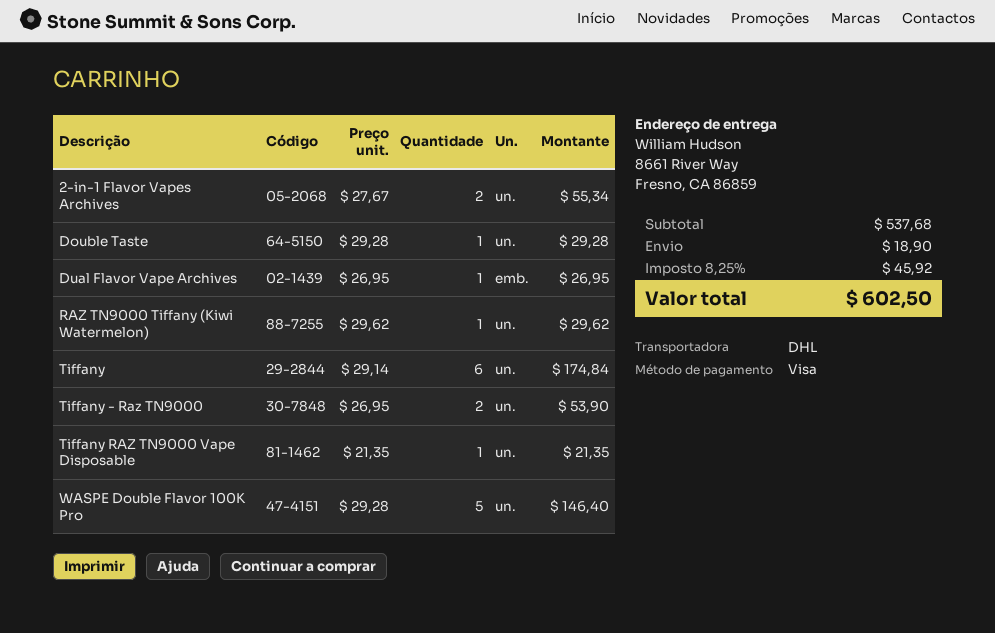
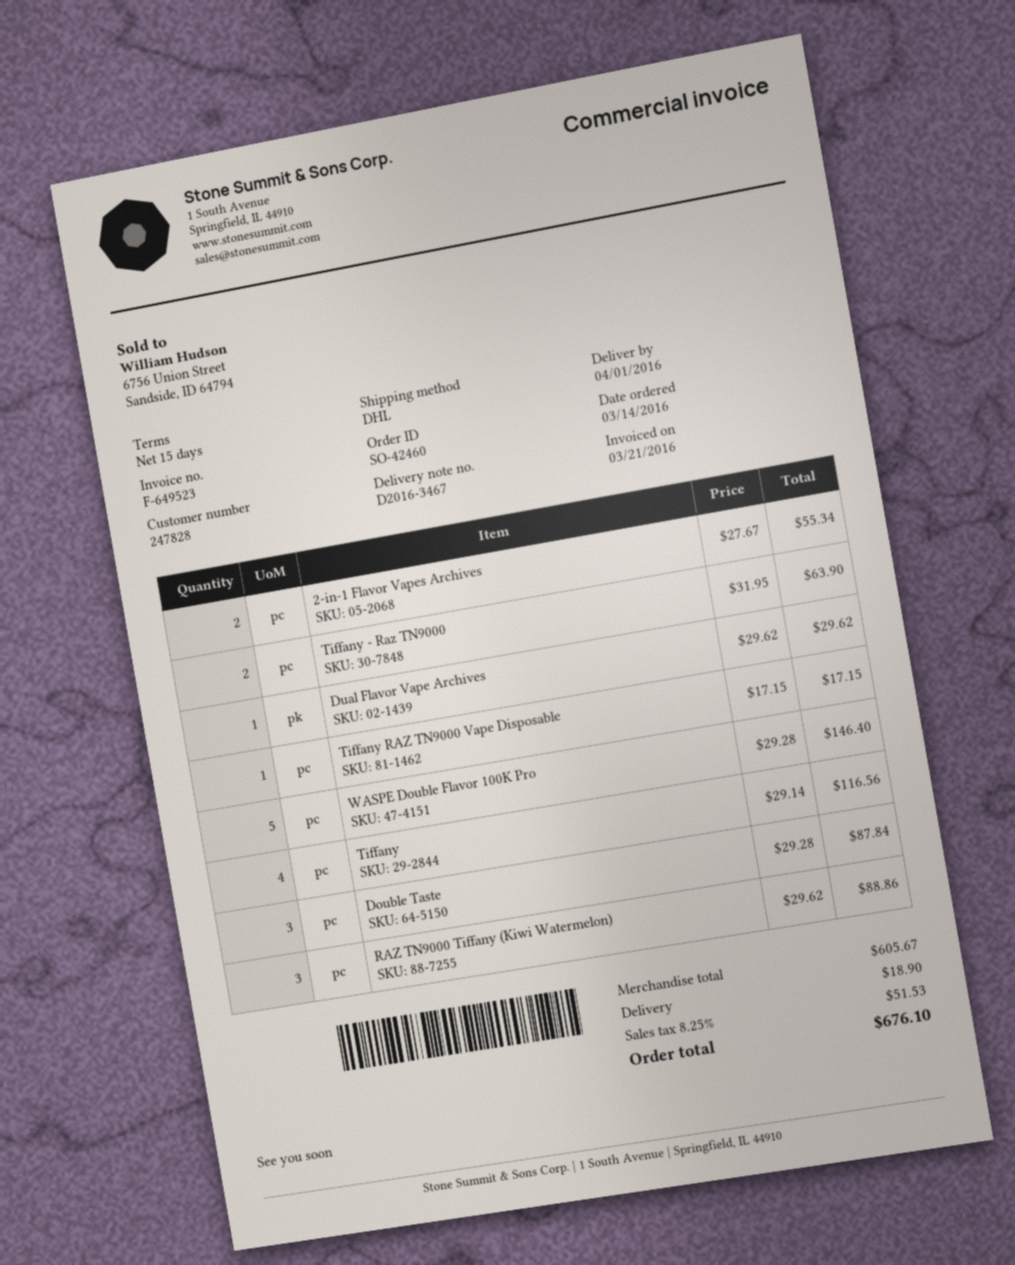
Double Taste: 1 x 29.28 = 29.28 -> 3 x 29.28 = 87.84
Dual Flavor Vape Archives: 1 x 26.95 = 26.95 -> 1 x 29.62 = 29.62
RAZ TN9000 Tiffany (Kiwi Watermelon): 1 x 29.62 = 29.62 -> 3 x 29.62 = 88.86
Tiffany: 6 x 29.14 = 174.84 -> 4 x 29.14 = 116.56
Tiffany - Raz TN9000: 2 x 26.95 = 53.90 -> 2 x 31.95 = 63.90
Tiffany RAZ TN9000 Vape Disposable: 1 x 21.35 = 21.35 -> 1 x 17.15 = 17.15
subtotal: 537.68 -> 605.67
tax: 8.25% = 45.92 -> 8.25% = 51.53
total: 602.50 -> 676.10

